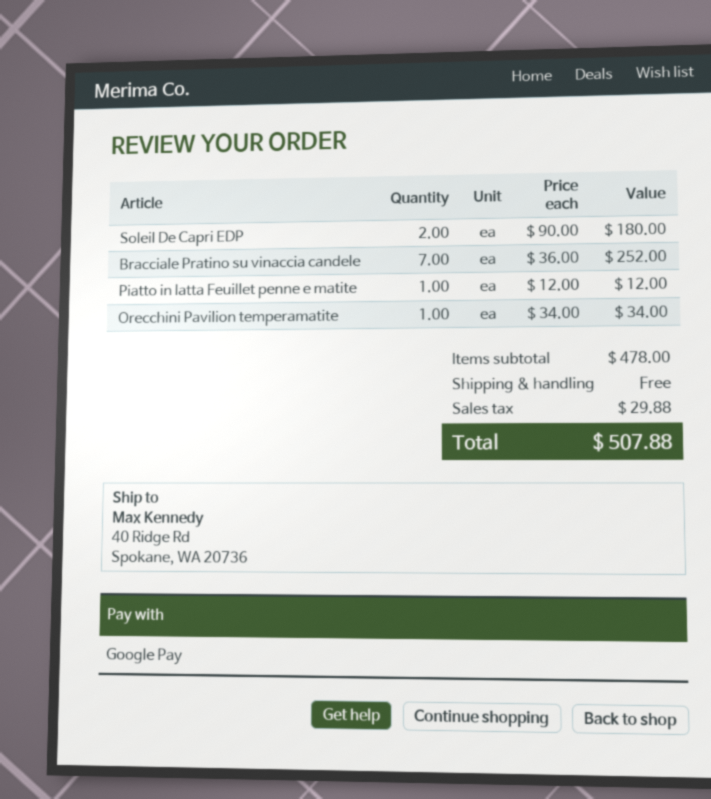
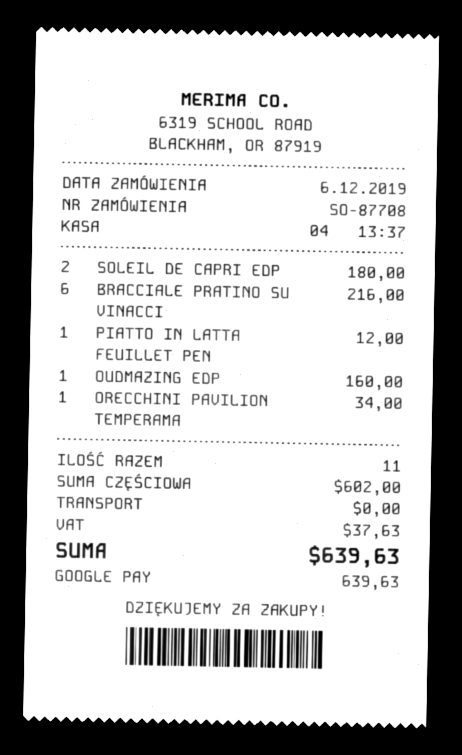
Bracciale Pratino su vinaccia candele: 7 for 252.00 -> 6 for 216.00
OUDMAZING EDP: none -> 1 for 160.00
subtotal: 478.00 -> 602.00
tax: 29.88 -> 37.63
total: 507.88 -> 639.63

